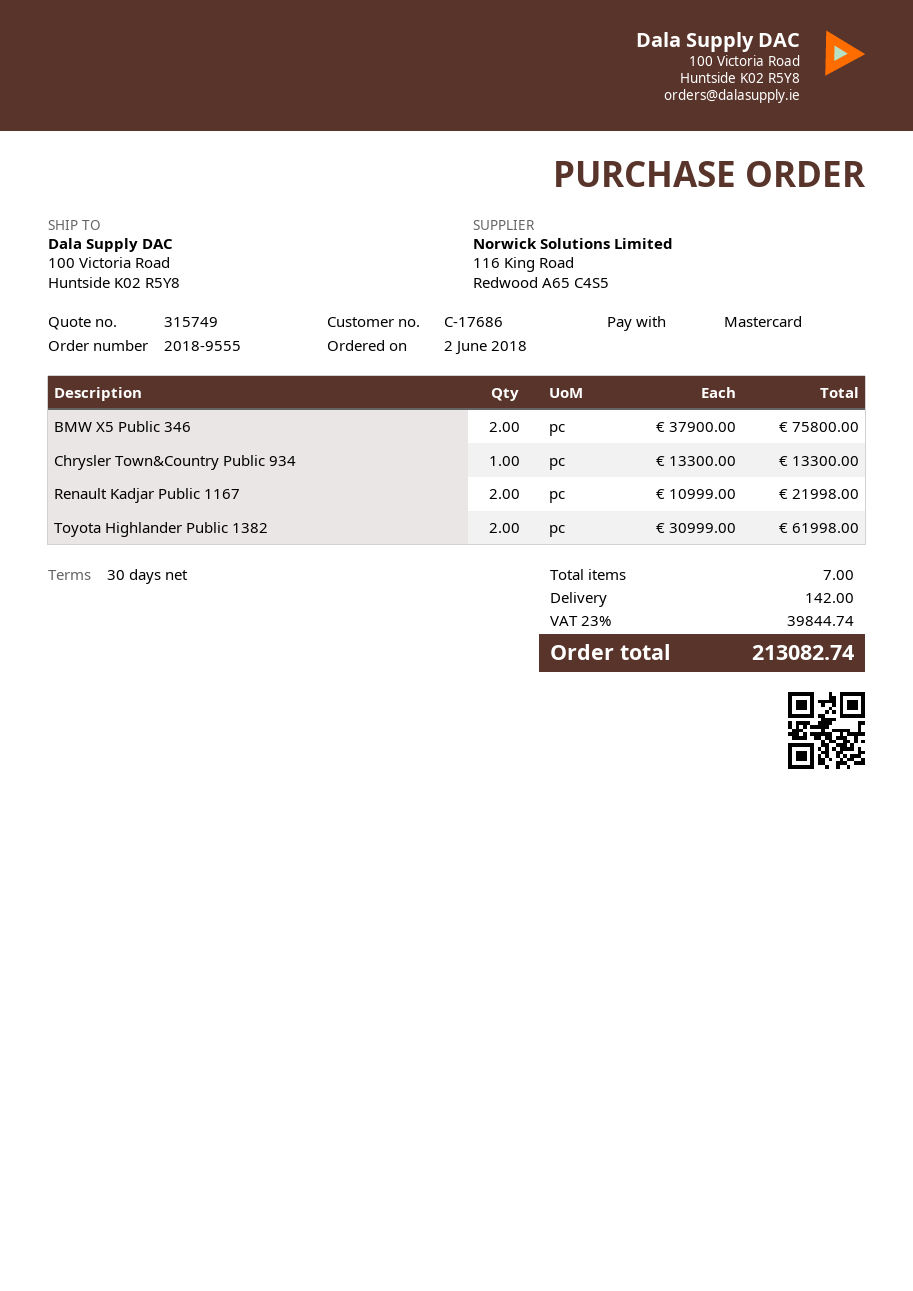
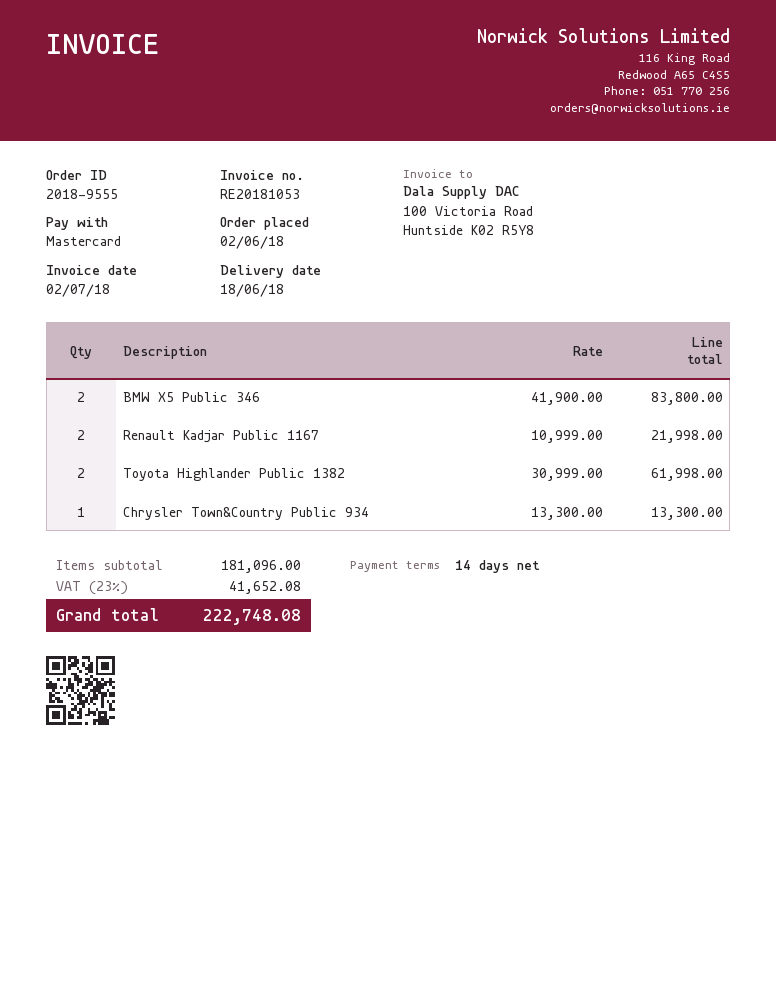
payment terms: 30 days -> 14 days
BMW X5 Public 346: 2 x 37900.00 = 75800.00 -> 2 x 41900.00 = 83800.00
shipping: 142.00 -> none
tax: 23% = 39844.74 -> 23% = 41652.08
total: 213082.74 -> 222748.08

